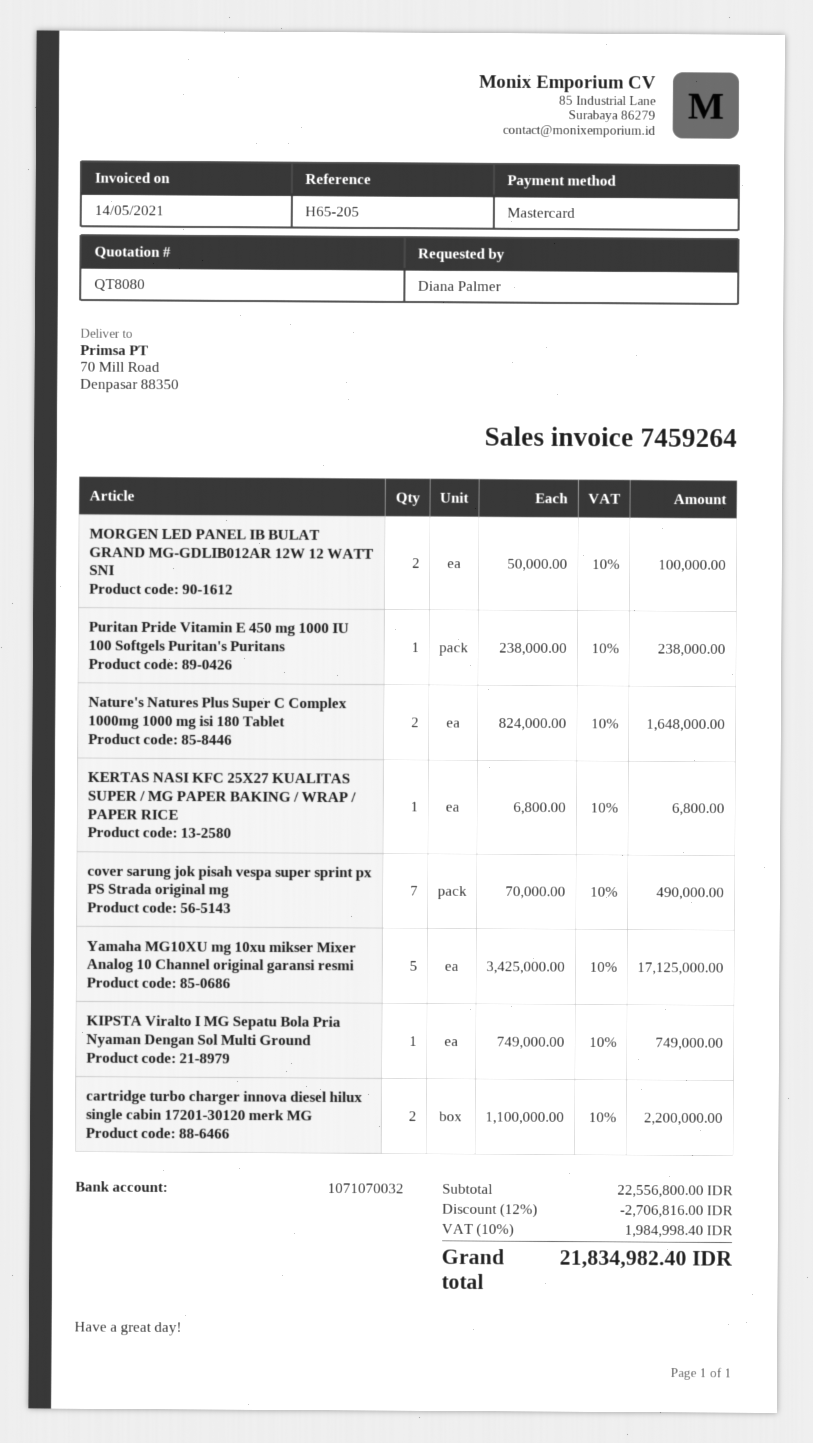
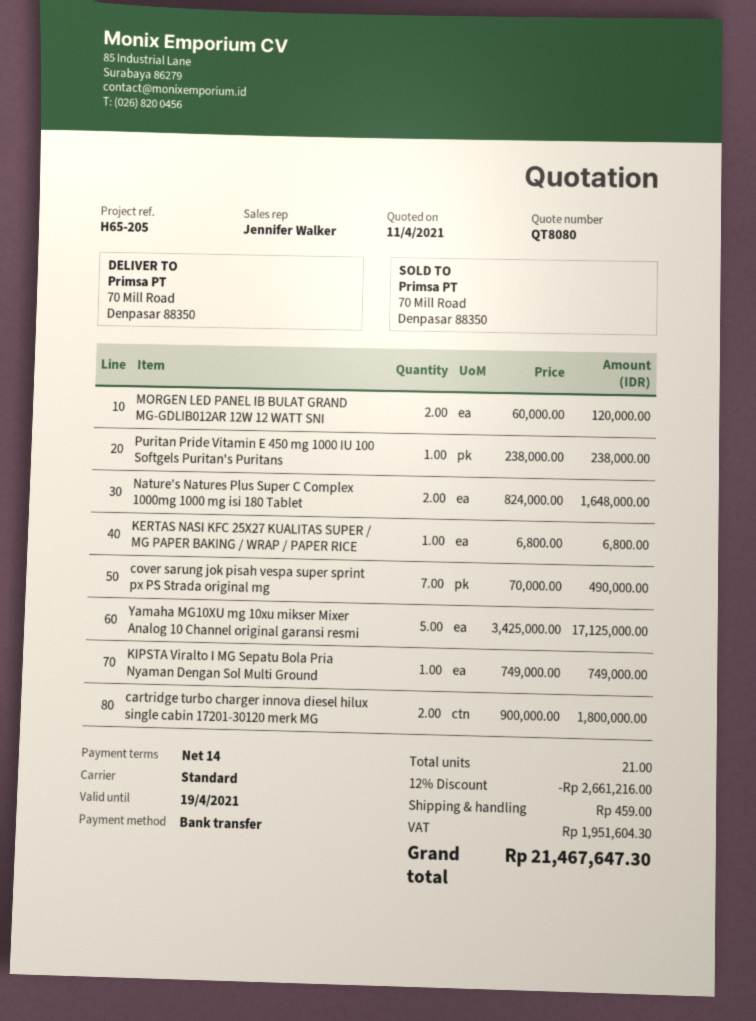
payment method: Mastercard -> bank transfer
MORGEN LED PANEL IB BULAT GRAND MG-GDLIB012AR 12W 12 WATT SNI: 2 x 50000.00 = 100000.00 -> 2 x 60000.00 = 120000.00
cartridge turbo charger innova diesel hilux single cabin 17201-30120 merk MG: 2 x 1100000.00 = 2200000.00 -> 2 x 900000.00 = 1800000.00
discount: 12% = 2706816.00 -> 12% = 2661216.00
shipping: none -> 459.00
tax: 1984998.40 -> 1951604.30
total: 21834982.40 -> 21467647.30

